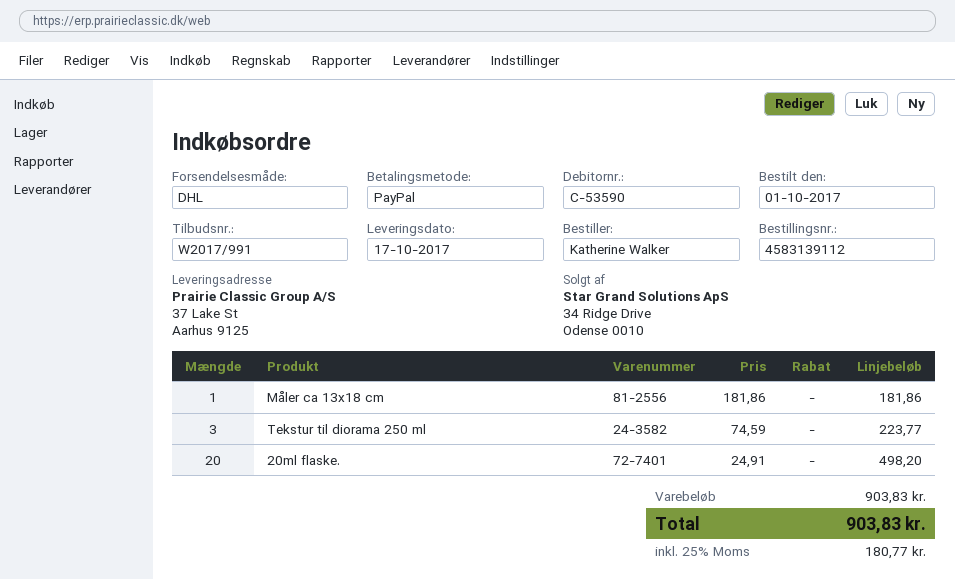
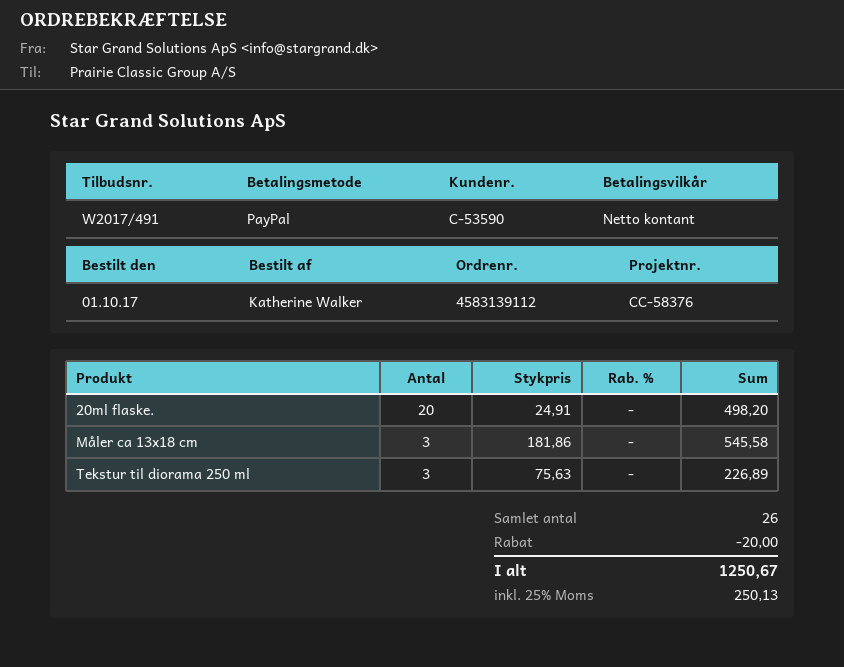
quote number: W2017/991 -> W2017/491
Måler ca 13x18 cm: 1 x 181.86 = 181.86 -> 3 x 181.86 = 545.58
Tekstur til diorama 250 ml: 3 x 74.59 = 223.77 -> 3 x 75.63 = 226.89
discount: none -> 20.00
tax: 25% = 180.77 -> 25% = 250.13
total: 903.83 -> 1250.67

